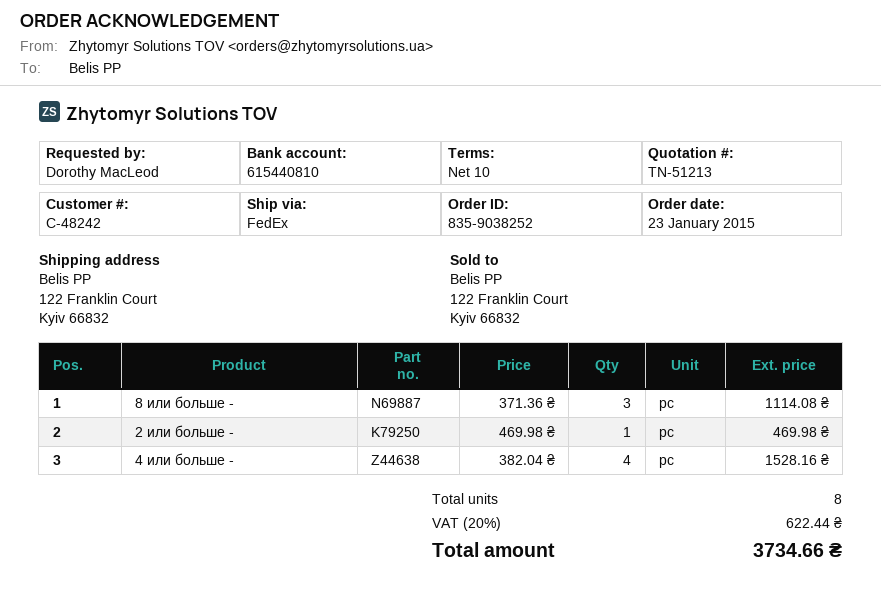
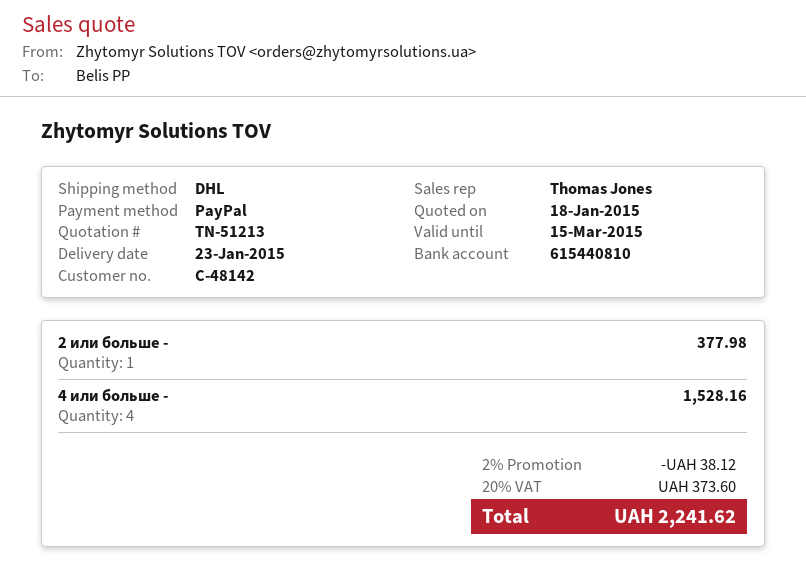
customer number: C-48242 -> C-48142
shipping method: FedEx -> DHL
8 или больше -: 3 for 1114.08 -> none
2 или больше -: 1 for 469.98 -> 1 for 377.98
discount: none -> 2% = 38.12
tax: 20% = 622.44 -> 20% = 373.60
total: 3734.66 -> 2241.62

